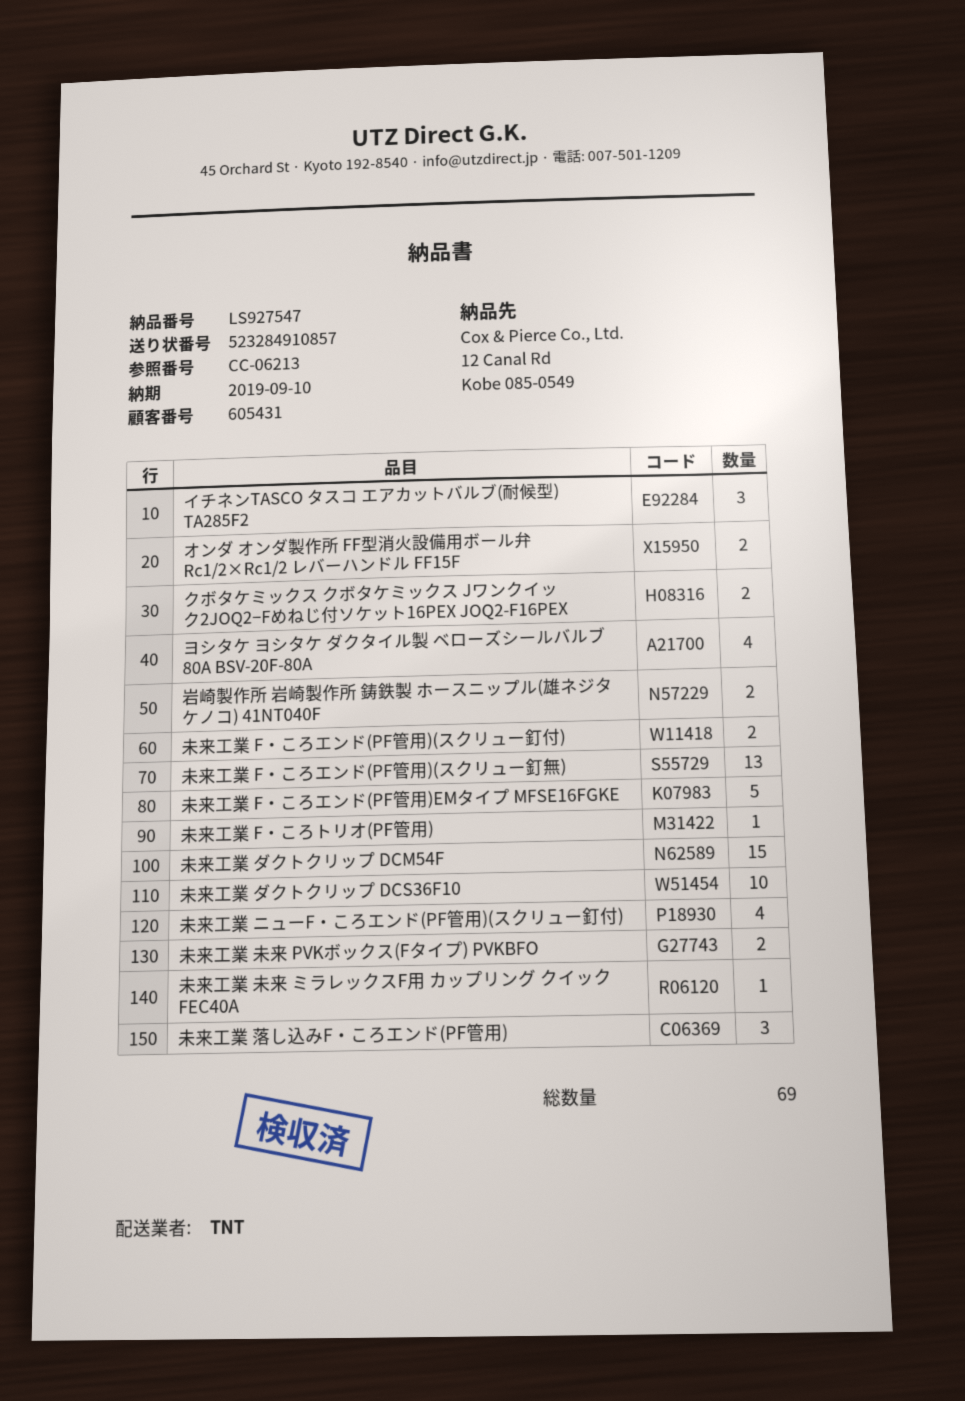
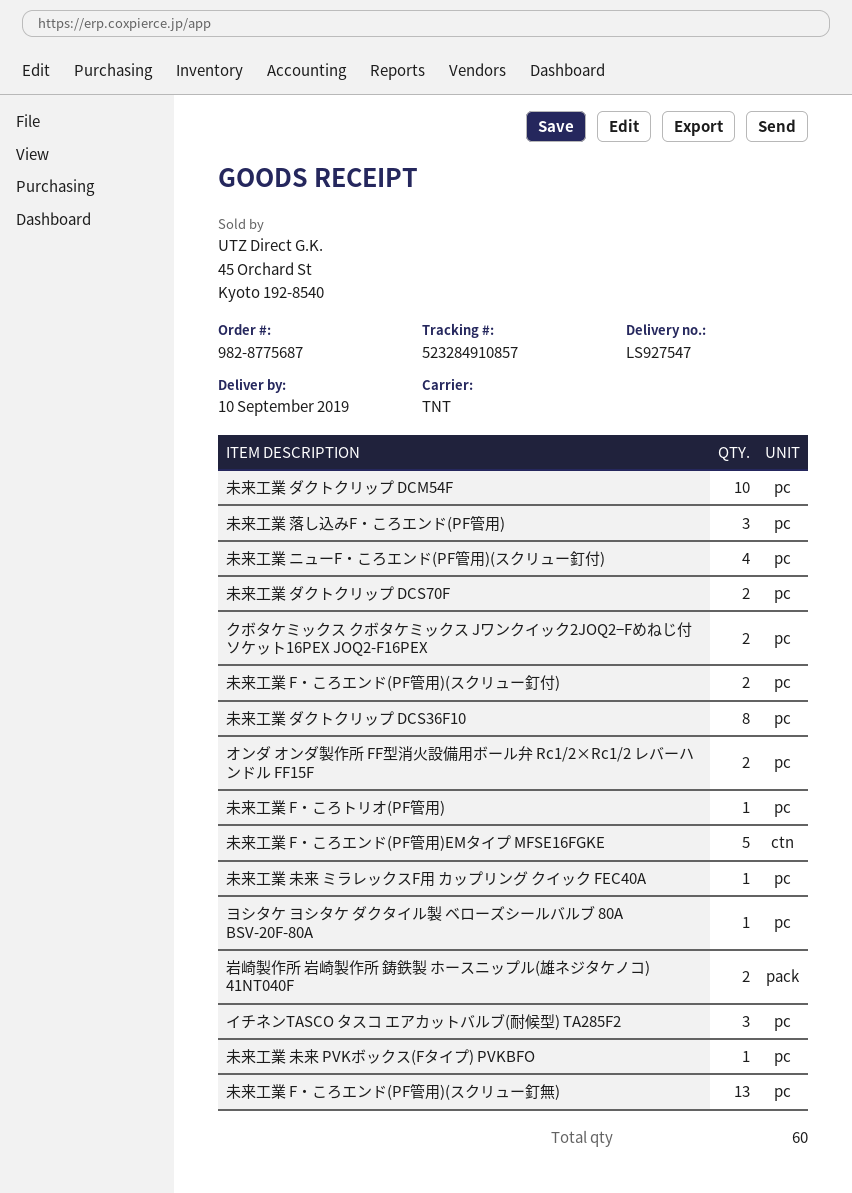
ヨシタケ ヨシタケ ダクタイル製 ベローズシールバルブ 80A BSV-20F-80A: 4 -> 1
未来工業 ダクトクリップ DCM54F: 15 -> 10
未来工業 ダクトクリップ DCS36F10: 10 -> 8
未来工業 未来 PVKボックス(Fタイプ) PVKBFO: 2 -> 1
未来工業 ダクトクリップ DCS70F: none -> 2
total quantity: 69 -> 60

